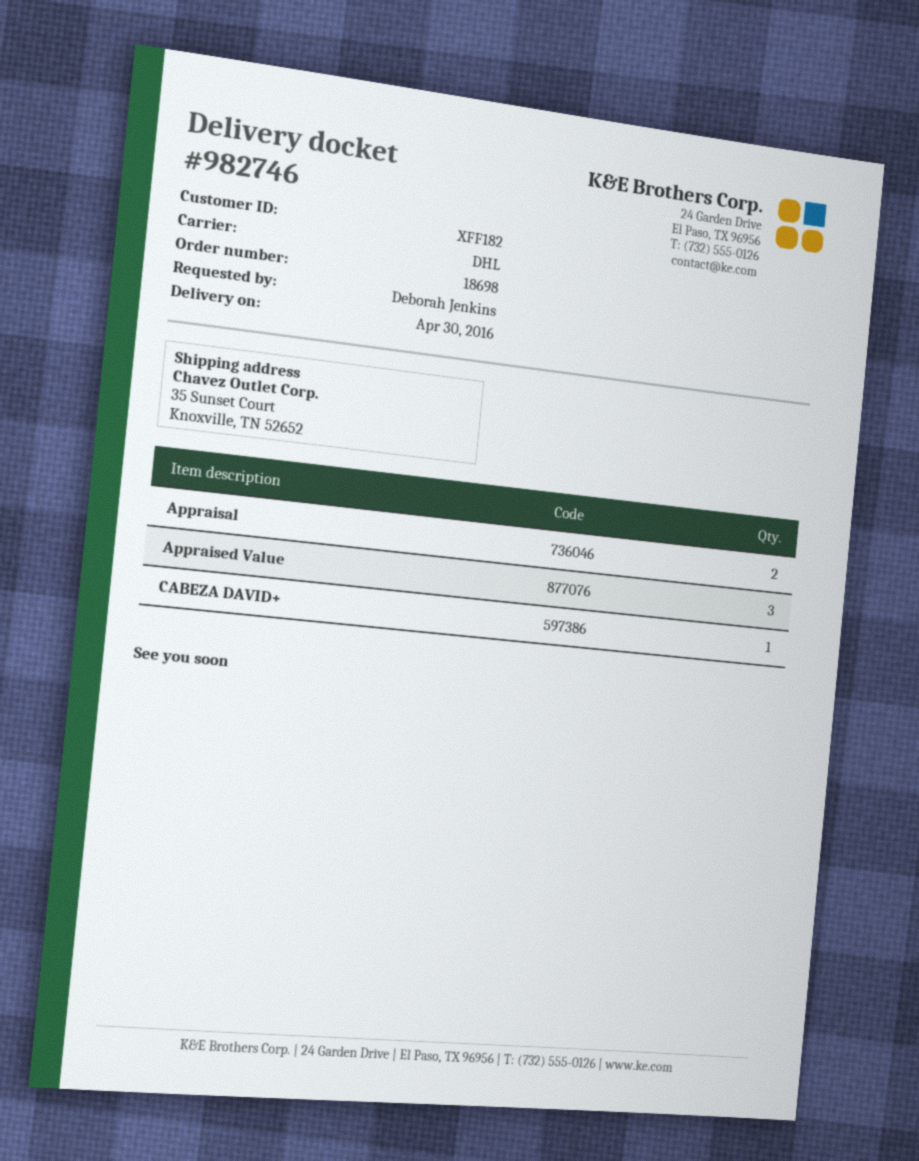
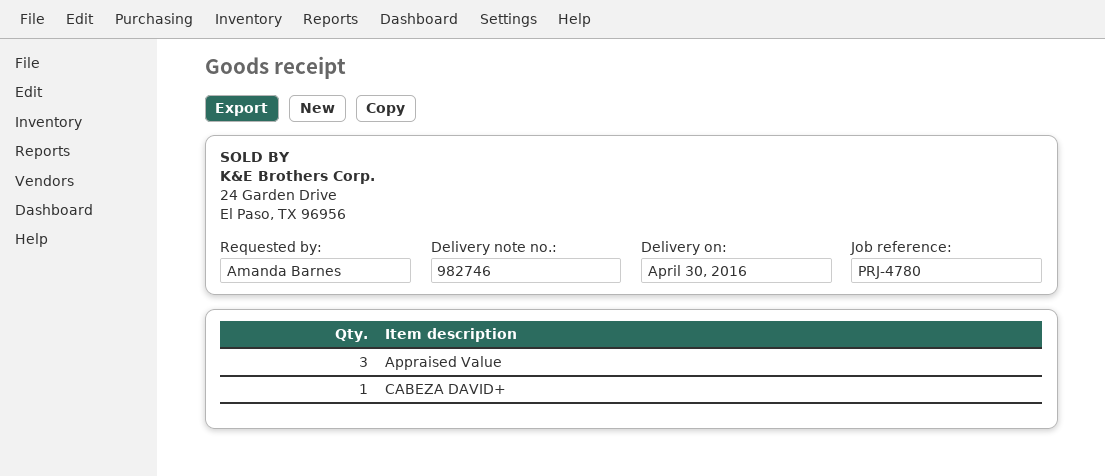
ordered by: Deborah Jenkins -> Amanda Barnes
Appraisal: 2 -> none

